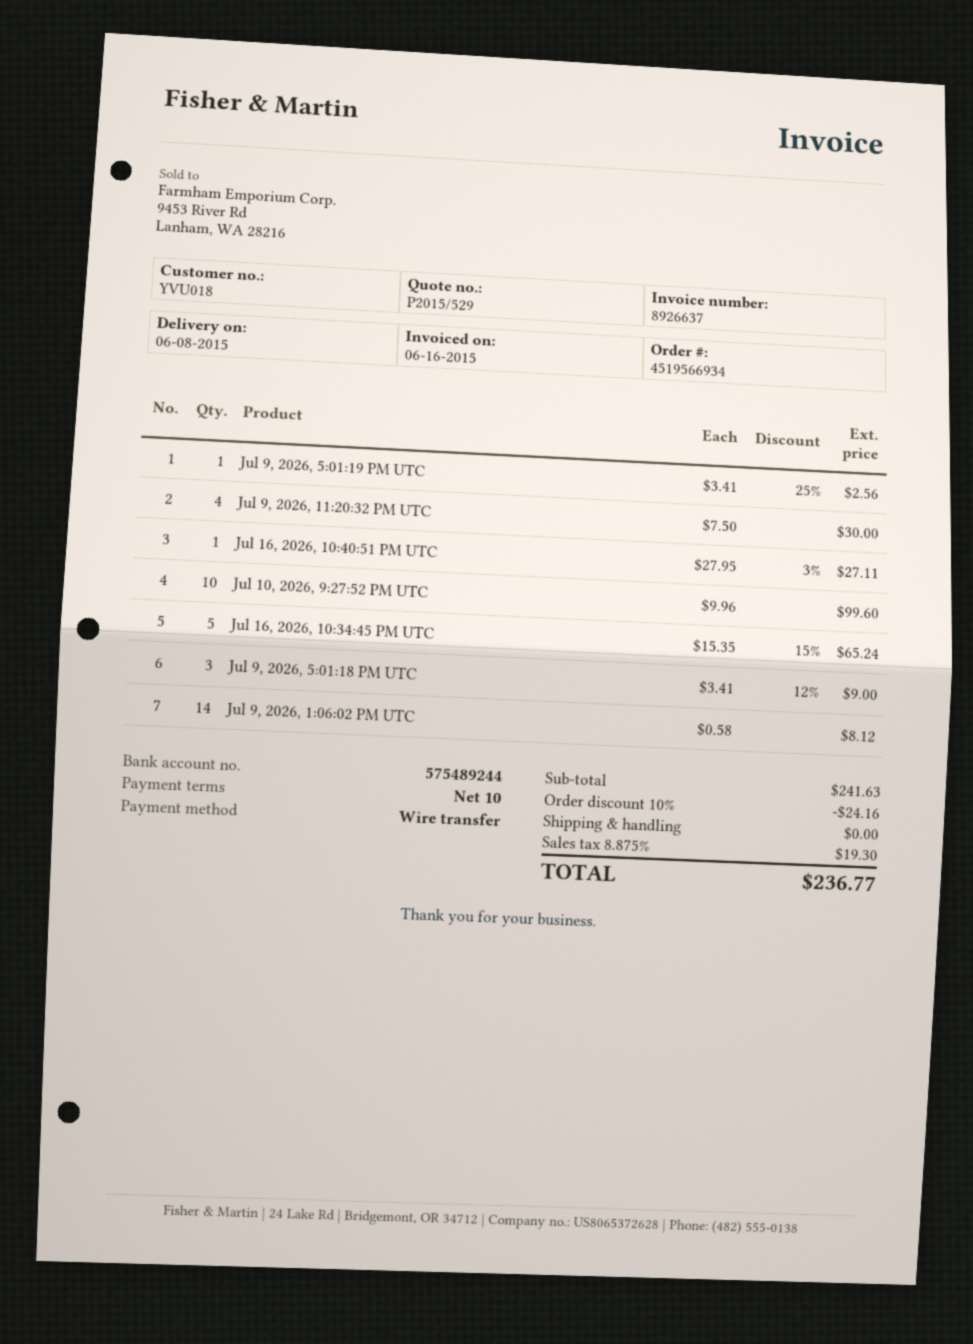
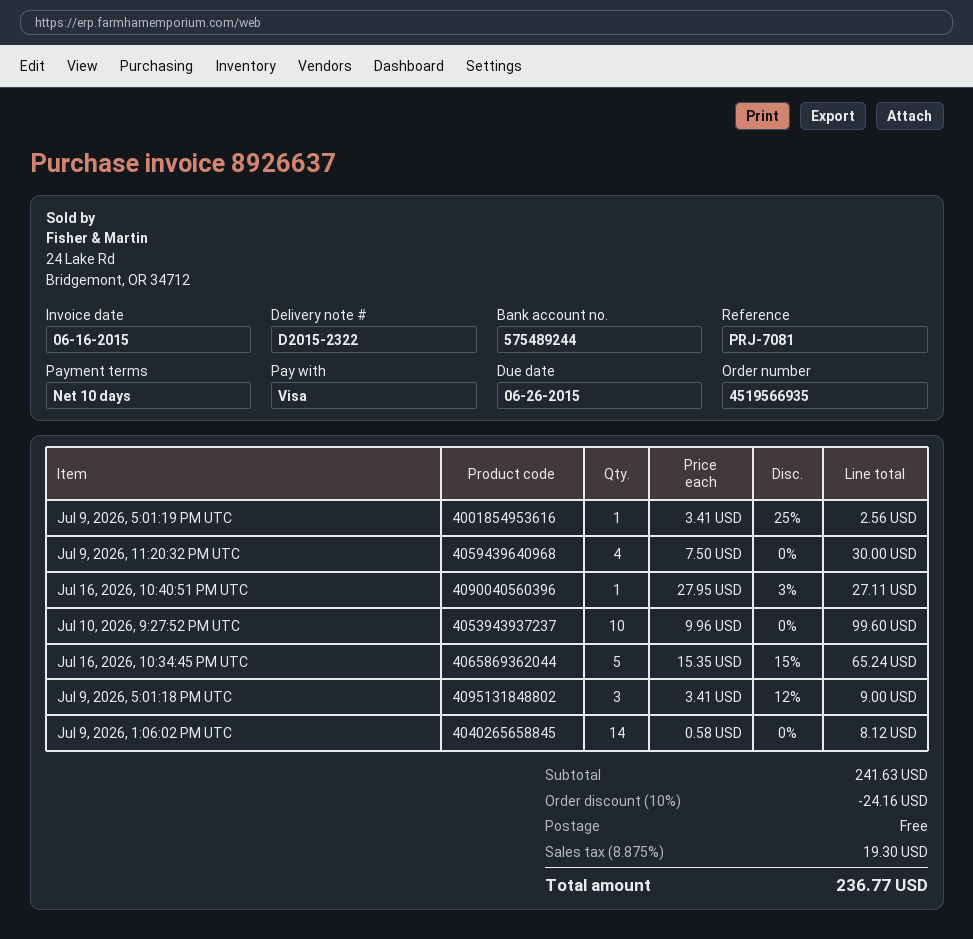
order number: 4519566934 -> 4519566935
payment method: bank transfer -> Visa

